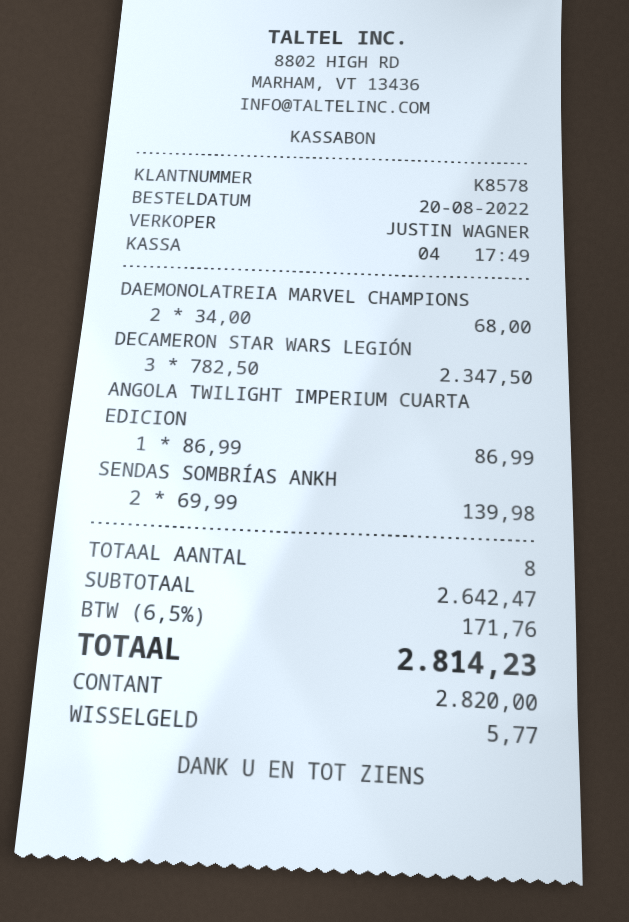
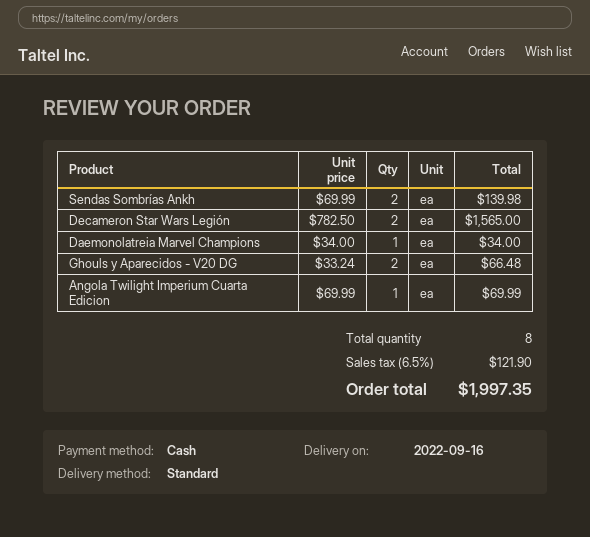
DAEMONOLATREIA MARVEL CHAMPIONS: 2 x 34.00 = 68.00 -> 1 x 34.00 = 34.00
DECAMERON STAR WARS LEGIÓN: 3 x 782.50 = 2347.50 -> 2 x 782.50 = 1565.00
ANGOLA TWILIGHT IMPERIUM CUARTA EDICION: 1 x 86.99 = 86.99 -> 1 x 69.99 = 69.99
Ghouls y Aparecidos - V20 DG: none -> 2 x 33.24 = 66.48
tax: 6.5% = 171.76 -> 6.5% = 121.90
total: 2814.23 -> 1997.35

